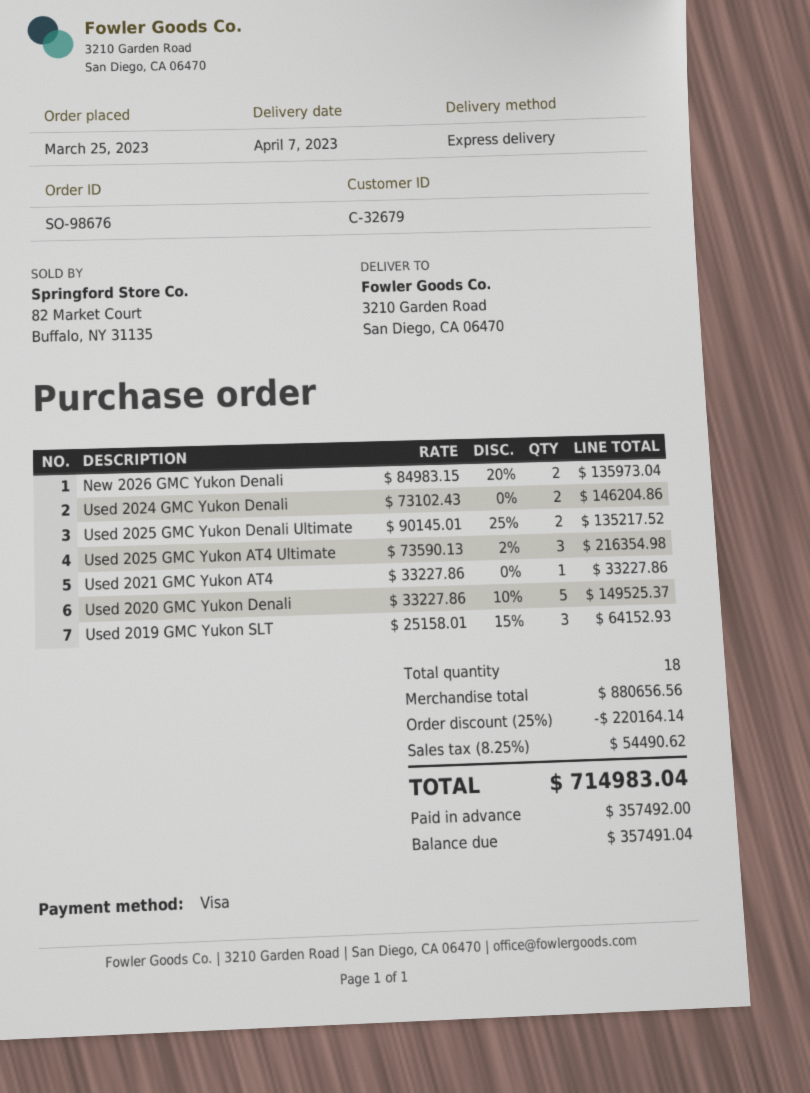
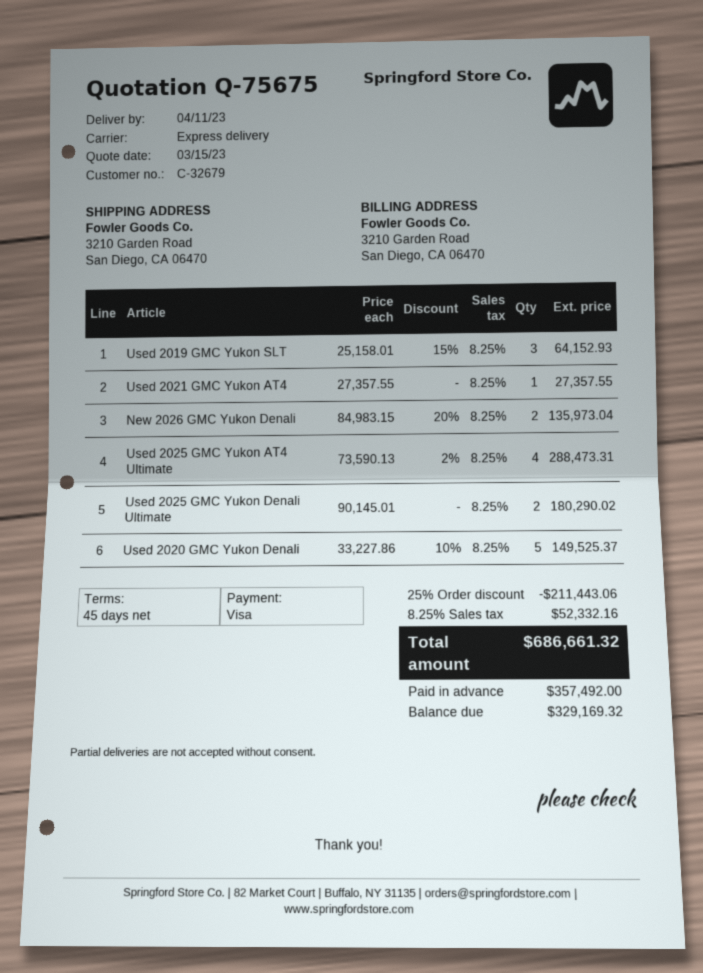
delivery date: 2023-04-07 -> 2023-04-11
Used 2024 GMC Yukon Denali: 2 x 73102.43 = 146204.86 -> none
Used 2025 GMC Yukon Denali Ultimate: 2 x 90145.01 - 25% = 135217.52 -> 2 x 90145.01 = 180290.02
Used 2025 GMC Yukon AT4 Ultimate: 3 x 73590.13 - 2% = 216354.98 -> 4 x 73590.13 - 2% = 288473.31
Used 2021 GMC Yukon AT4: 1 x 33227.86 = 33227.86 -> 1 x 27357.55 = 27357.55
discount: 25% = 220164.14 -> 25% = 211443.06
tax: 8.25% = 54490.62 -> 8.25% = 52332.16
total: 714983.04 -> 686661.32
balance: 357491.04 -> 329169.32

